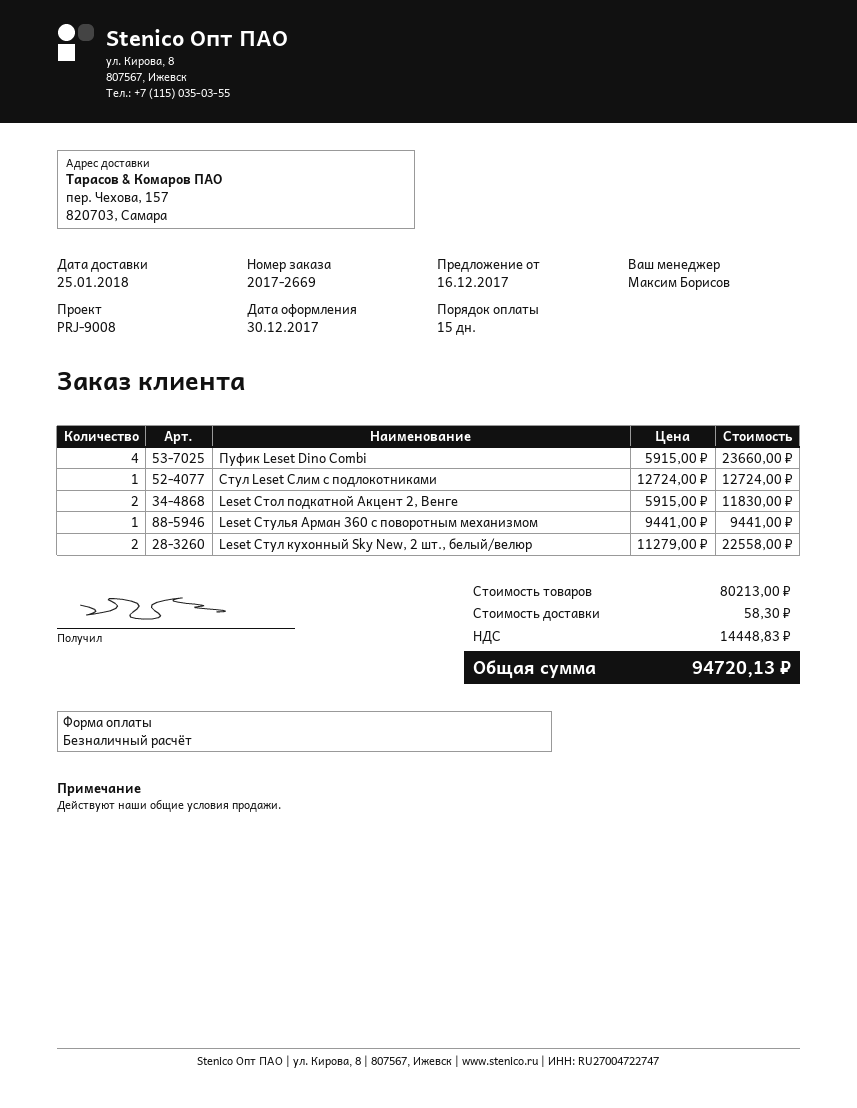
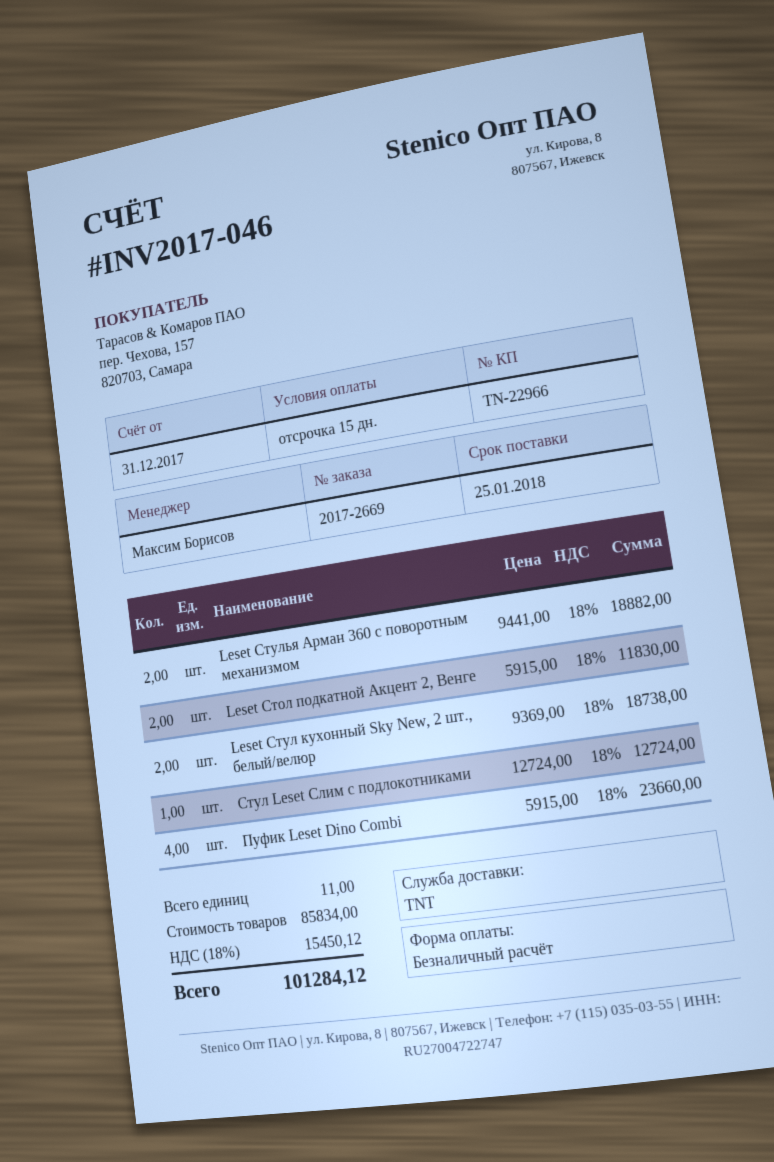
Leset Стулья Арман 360 с поворотным механизмом: 1 x 9441.00 = 9441.00 -> 2 x 9441.00 = 18882.00
Leset Стул кухонный Sky New, 2 шт., белый/велюр: 2 x 11279.00 = 22558.00 -> 2 x 9369.00 = 18738.00
subtotal: 80213.00 -> 85834.00
shipping: 58.30 -> none
tax: 14448.83 -> 15450.12
total: 94720.13 -> 101284.12

